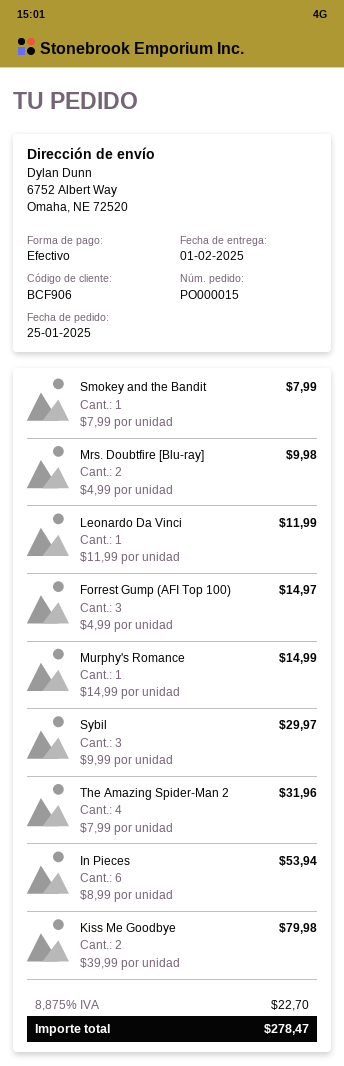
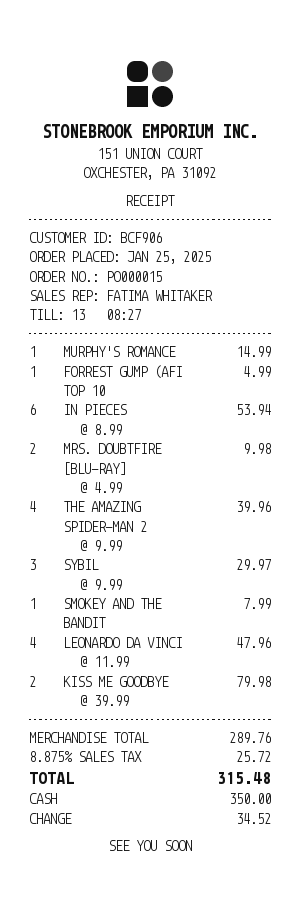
Leonardo Da Vinci: 1 x 11.99 = 11.99 -> 4 x 11.99 = 47.96
Forrest Gump (AFI Top 100): 3 x 4.99 = 14.97 -> 1 x 4.99 = 4.99
The Amazing Spider-Man 2: 4 x 7.99 = 31.96 -> 4 x 9.99 = 39.96
tax: 8.875% = 22.70 -> 8.875% = 25.72
total: 278.47 -> 315.48

